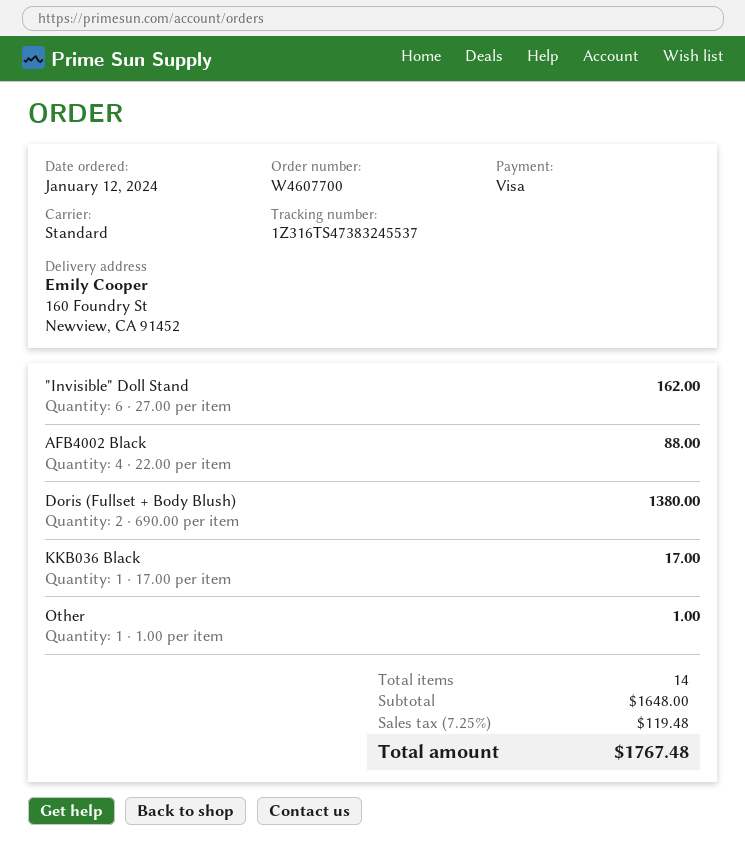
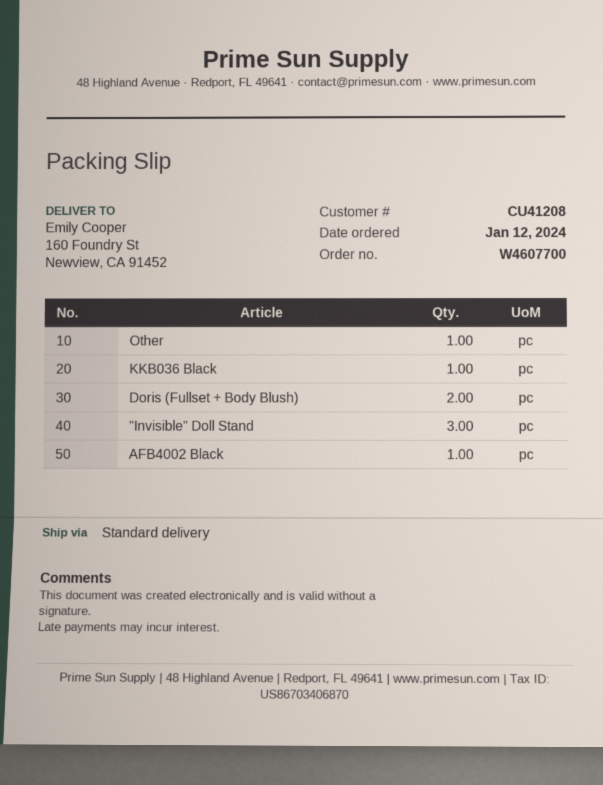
"Invisible" Doll Stand: 6 -> 3
AFB4002 Black: 4 -> 1

